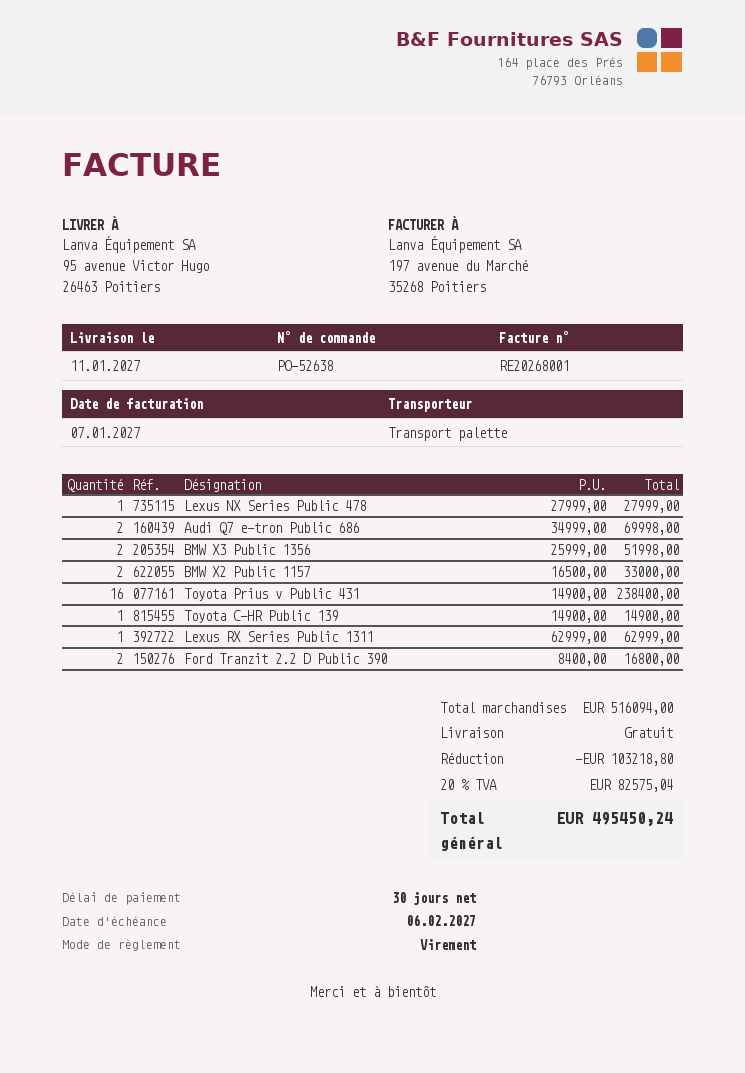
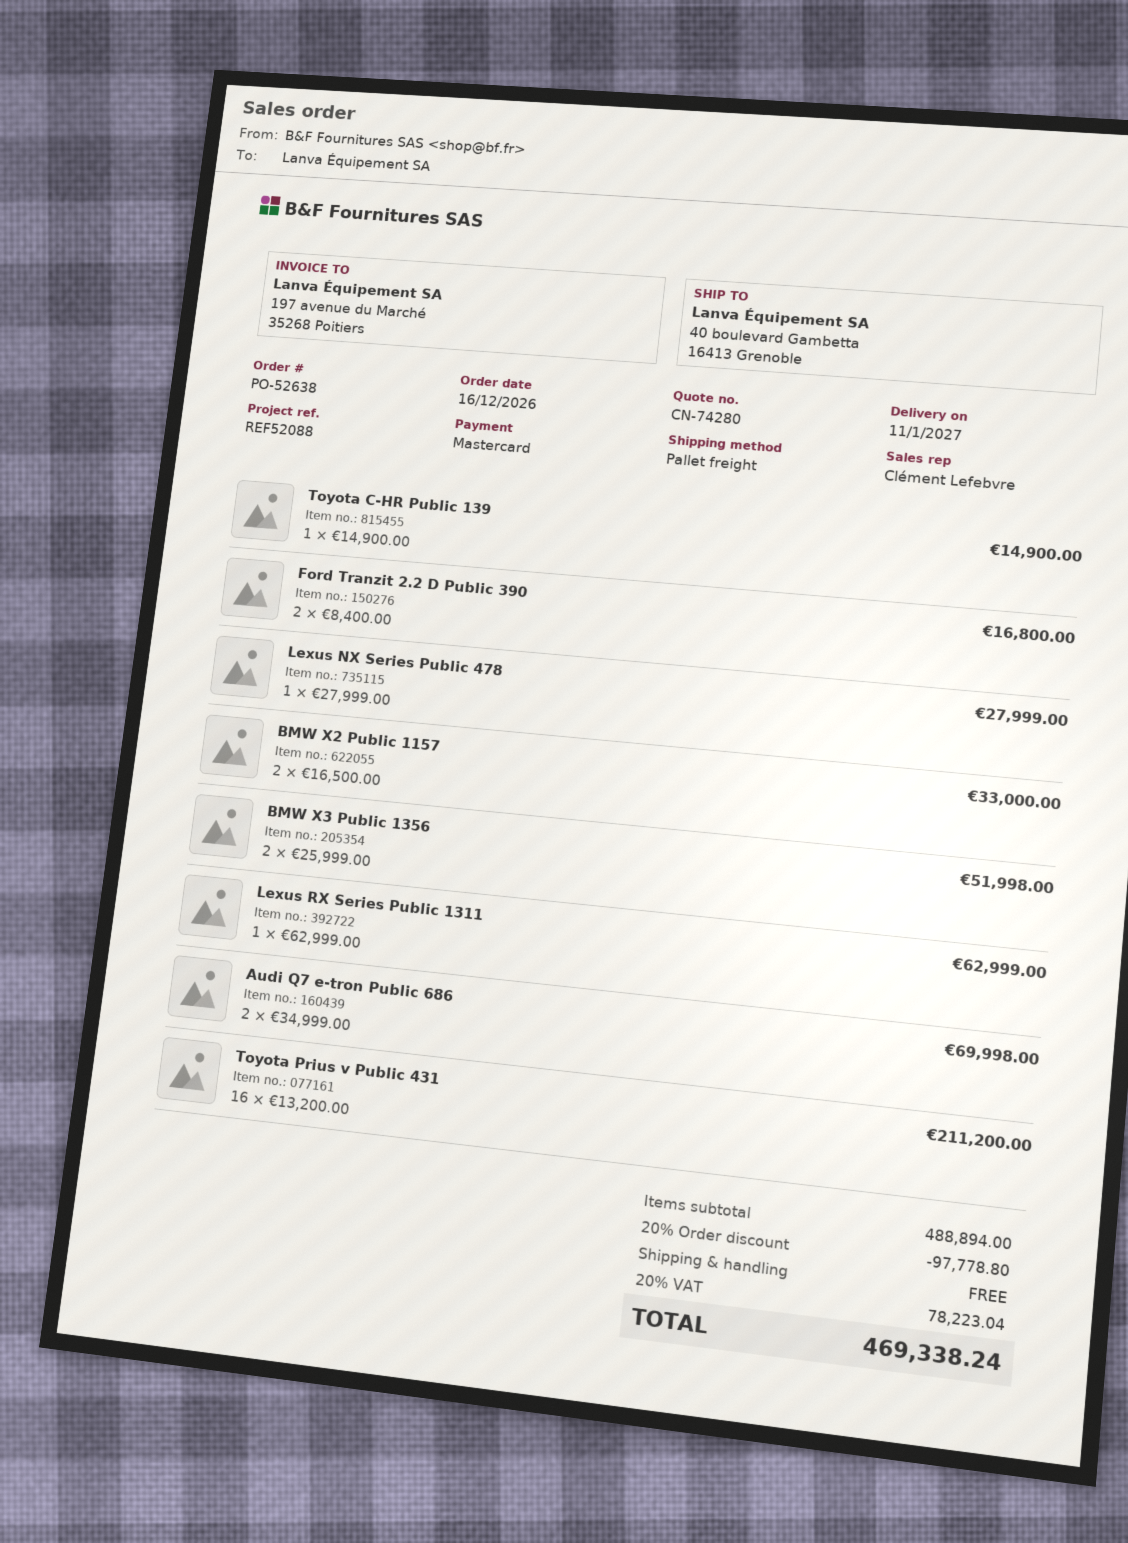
payment method: bank transfer -> Mastercard
ship to: 95 avenue Victor Hugo, 26463 Poitiers -> 40 boulevard Gambetta, 16413 Grenoble
Toyota Prius v Public 431: 16 x 14900.00 = 238400.00 -> 16 x 13200.00 = 211200.00
subtotal: 516094.00 -> 488894.00
discount: 103218.80 -> 97778.80
tax: 20% = 82575.04 -> 20% = 78223.04
total: 495450.24 -> 469338.24

